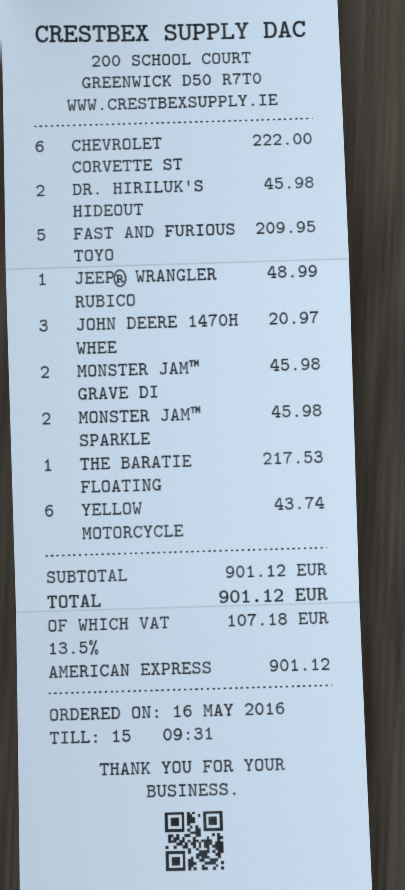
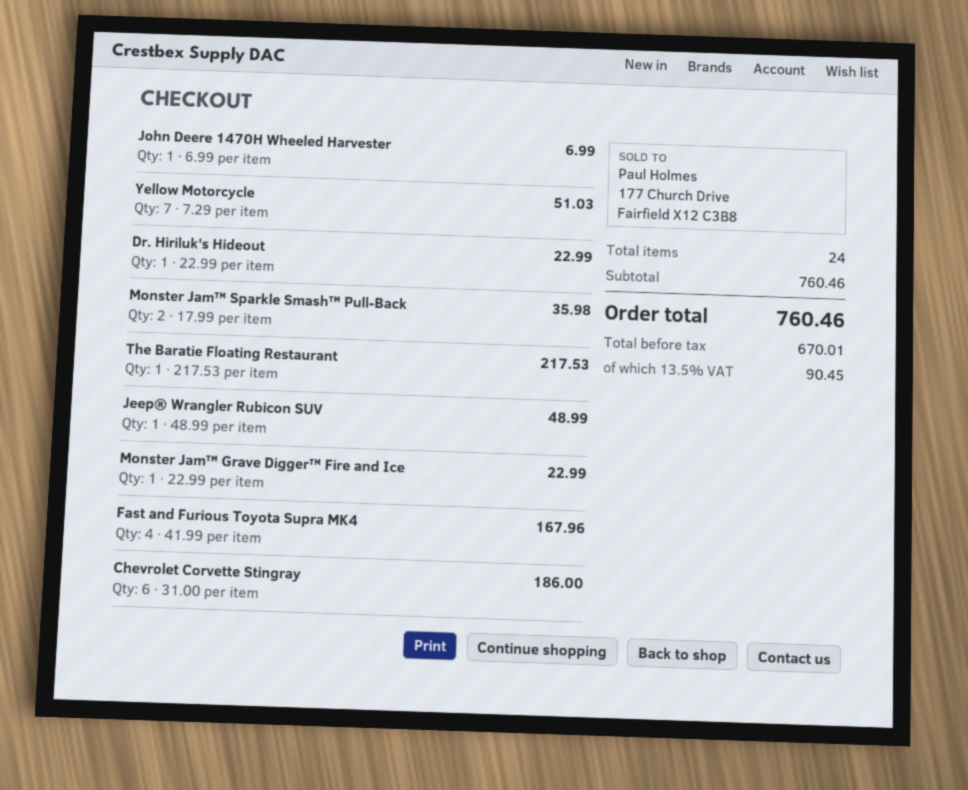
CHEVROLET CORVETTE ST: 6 for 222.00 -> 6 for 186.00
DR. HIRILUK'S HIDEOUT: 2 for 45.98 -> 1 for 22.99
FAST AND FURIOUS TOYO: 5 for 209.95 -> 4 for 167.96
JOHN DEERE 1470H WHEE: 3 for 20.97 -> 1 for 6.99
MONSTER JAM™ GRAVE DI: 2 for 45.98 -> 1 for 22.99
MONSTER JAM™ SPARKLE: 2 for 45.98 -> 2 for 35.98
YELLOW MOTORCYCLE: 6 for 43.74 -> 7 for 51.03
subtotal: 901.12 -> 760.46
tax: 13.5% = 107.18 -> 13.5% = 90.45
total: 901.12 -> 760.46

